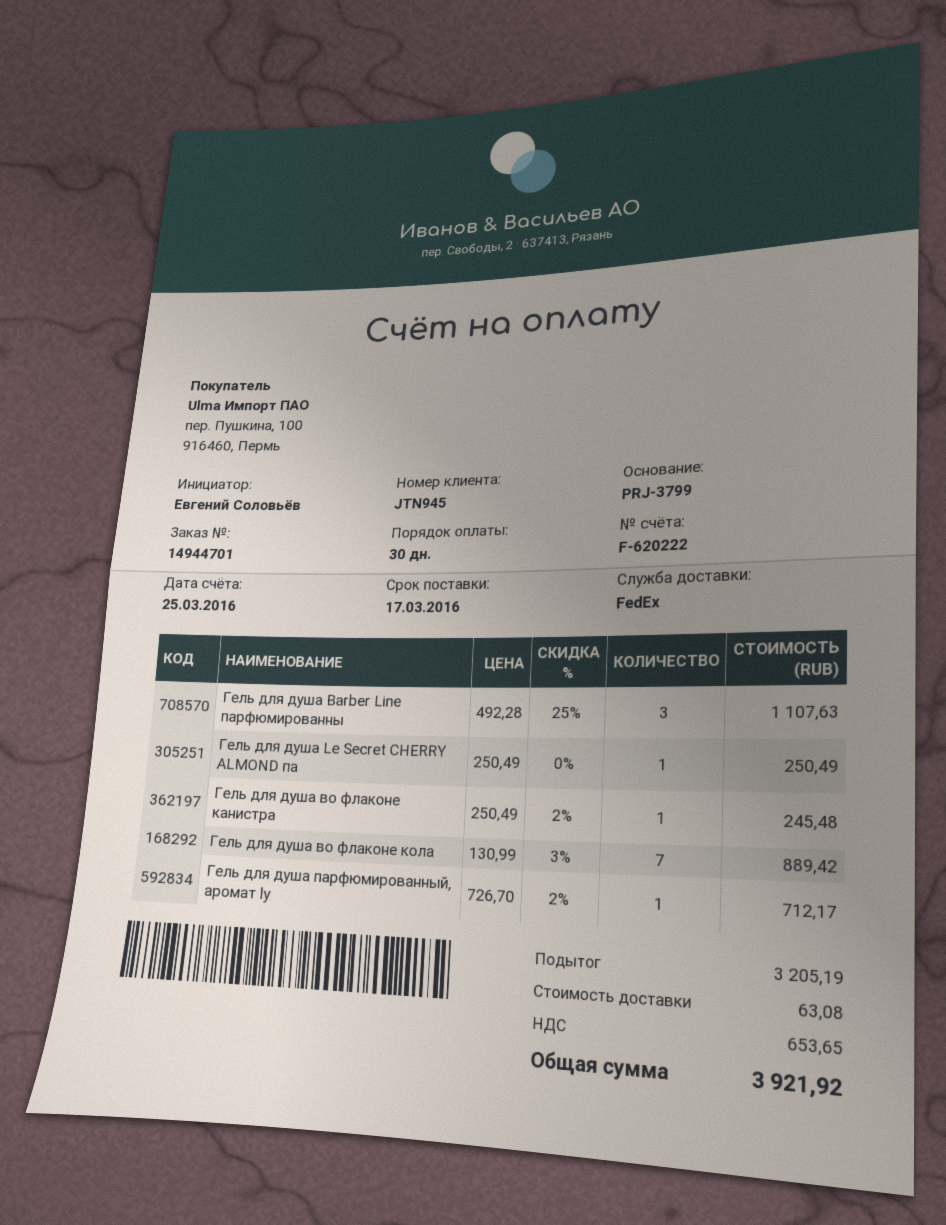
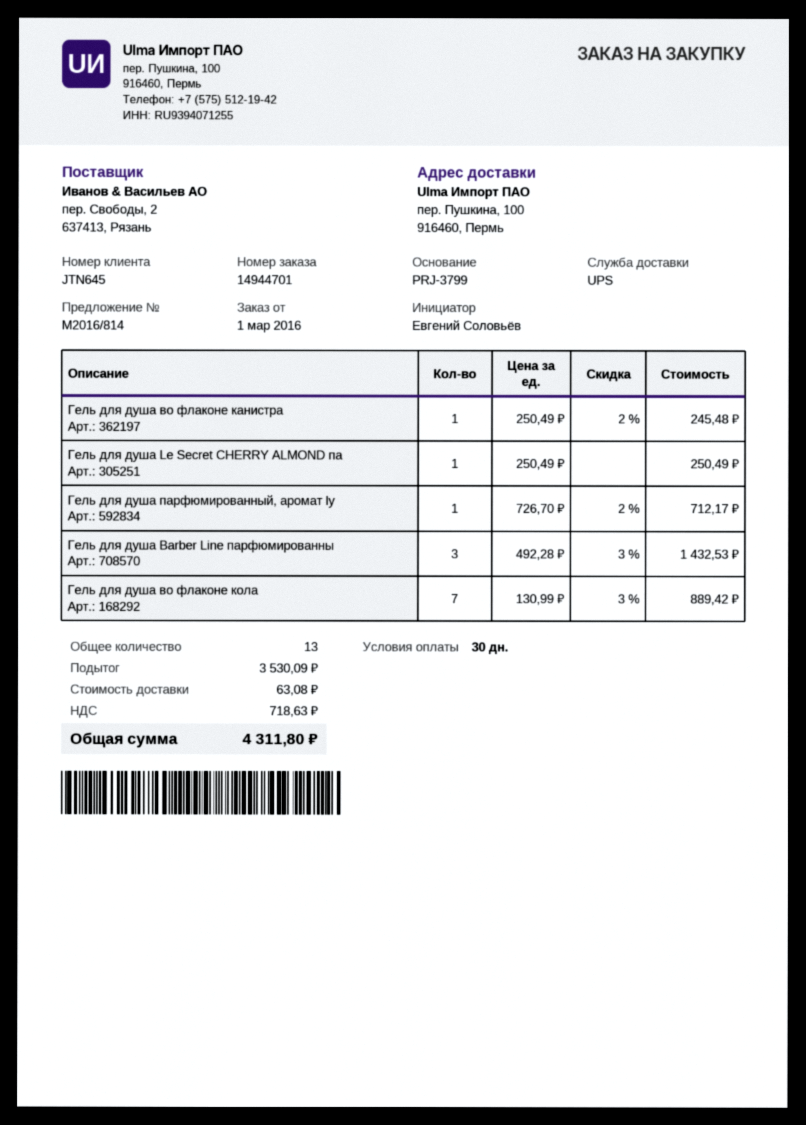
customer number: JTN945 -> JTN645
shipping method: FedEx -> UPS
Гель для душа Barber Line парфюмированны: 3 x 492.28 - 25% = 1107.63 -> 3 x 492.28 - 3% = 1432.53
subtotal: 3205.19 -> 3530.09
tax: 653.65 -> 718.63
total: 3921.92 -> 4311.80

